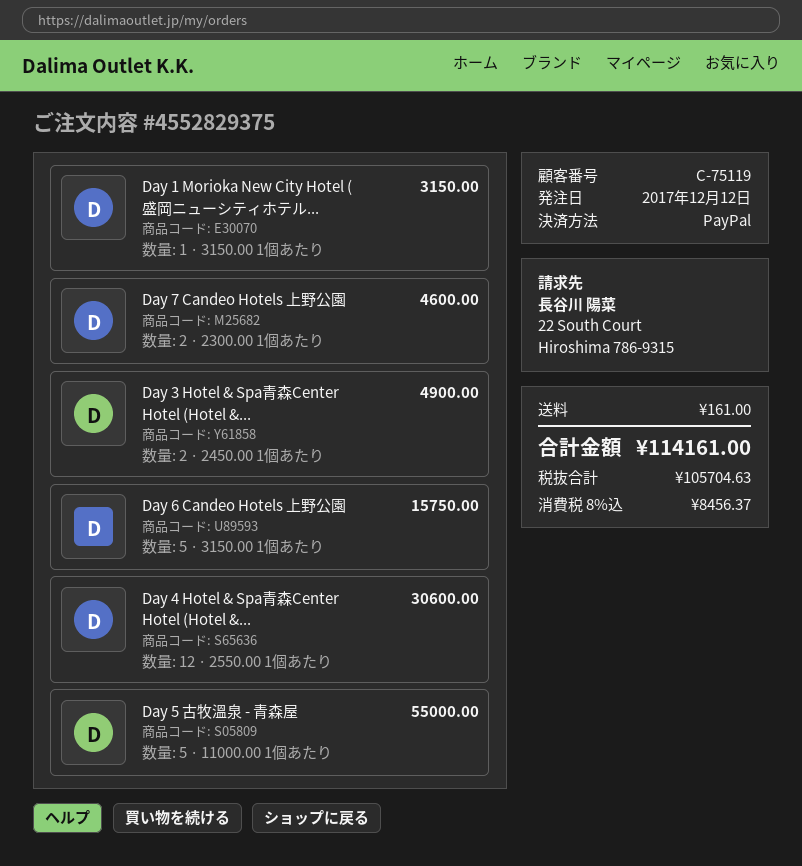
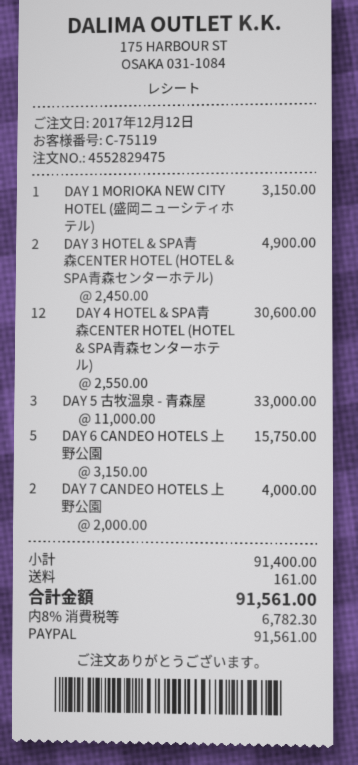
order number: 4552829375 -> 4552829475
Day 7 Candeo Hotels 上野公園: 2 x 2300.00 = 4600.00 -> 2 x 2000.00 = 4000.00
Day 5 古牧溫泉 - 青森屋: 5 x 11000.00 = 55000.00 -> 3 x 11000.00 = 33000.00
tax: 8% = 8456.37 -> 8% = 6782.30
total: 114161.00 -> 91561.00

